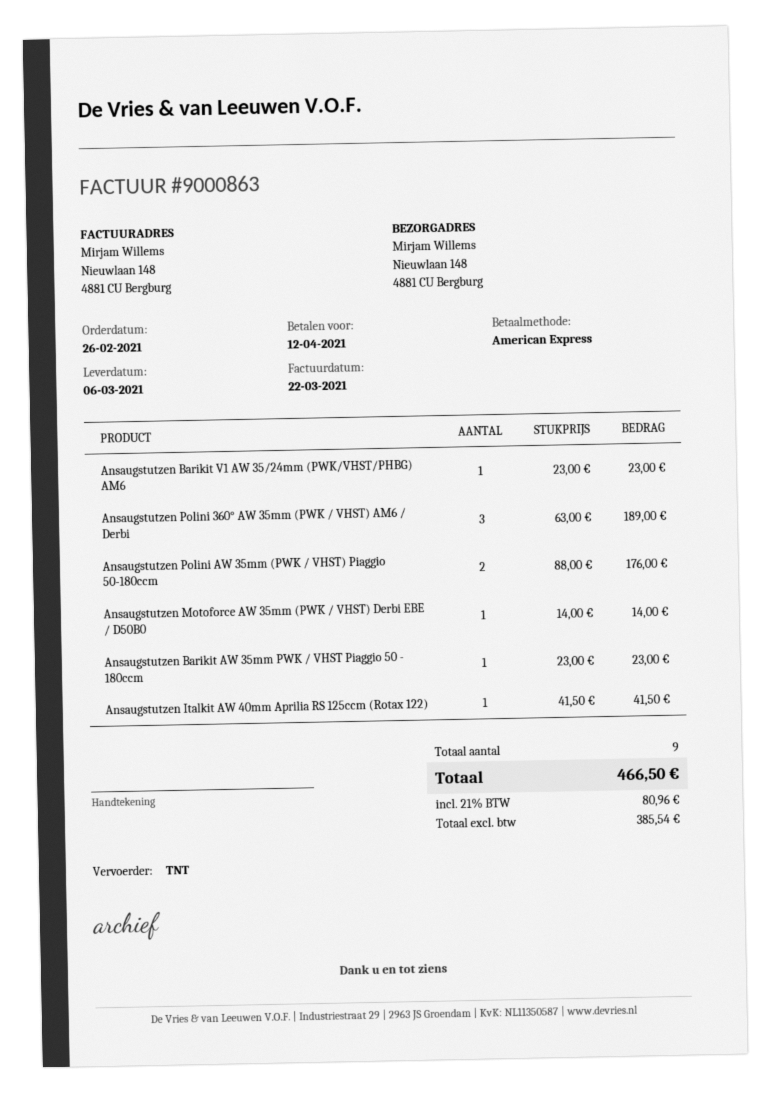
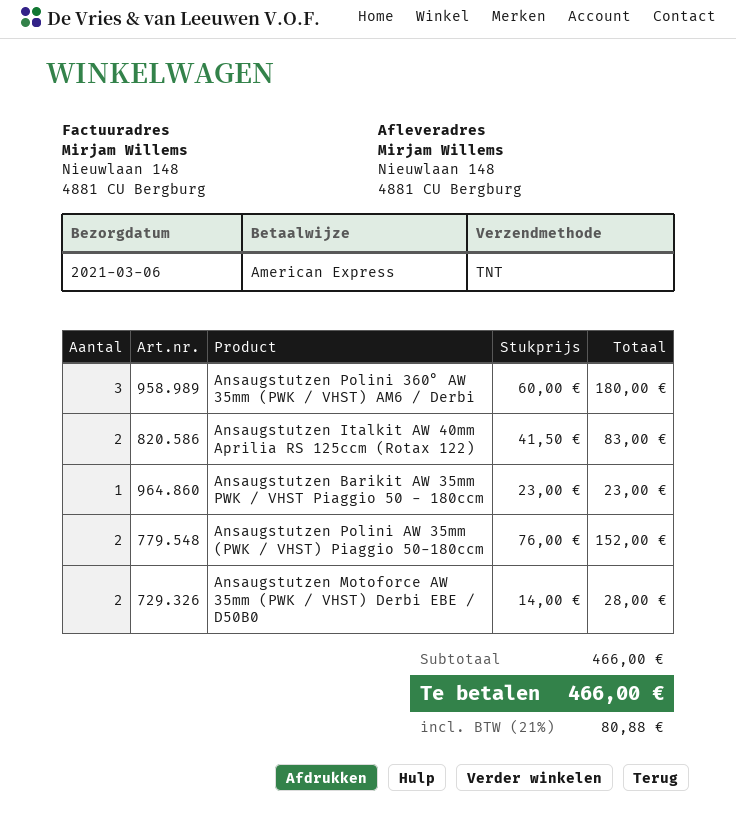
Ansaugstutzen Barikit V1 AW 35/24mm (PWK/VHST/PHBG) AM6: 1 x 23.00 = 23.00 -> none
Ansaugstutzen Polini 360° AW 35mm (PWK / VHST) AM6 / Derbi: 3 x 63.00 = 189.00 -> 3 x 60.00 = 180.00
Ansaugstutzen Polini AW 35mm (PWK / VHST) Piaggio 50-180ccm: 2 x 88.00 = 176.00 -> 2 x 76.00 = 152.00
Ansaugstutzen Motoforce AW 35mm (PWK / VHST) Derbi EBE / D50B0: 1 x 14.00 = 14.00 -> 2 x 14.00 = 28.00
Ansaugstutzen Italkit AW 40mm Aprilia RS 125ccm (Rotax 122): 1 x 41.50 = 41.50 -> 2 x 41.50 = 83.00
tax: 21% = 80.96 -> 21% = 80.88
total: 466.50 -> 466.00

